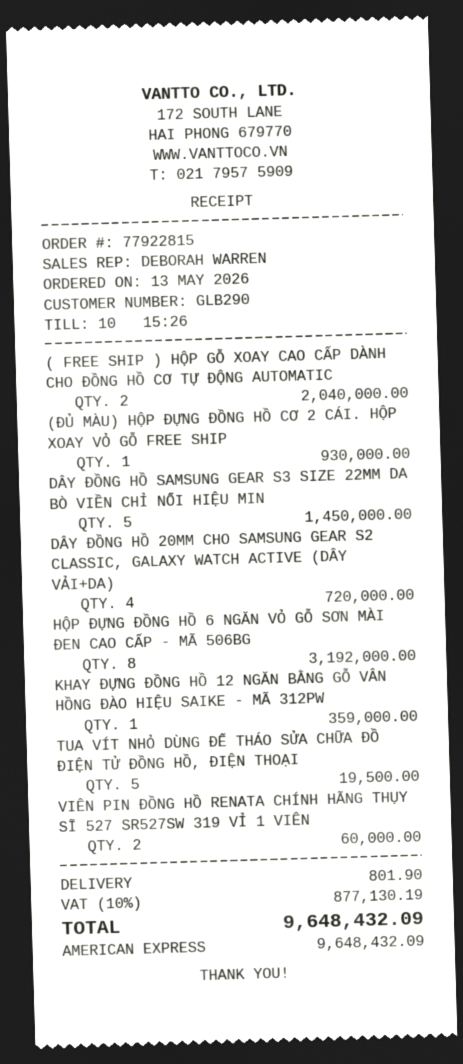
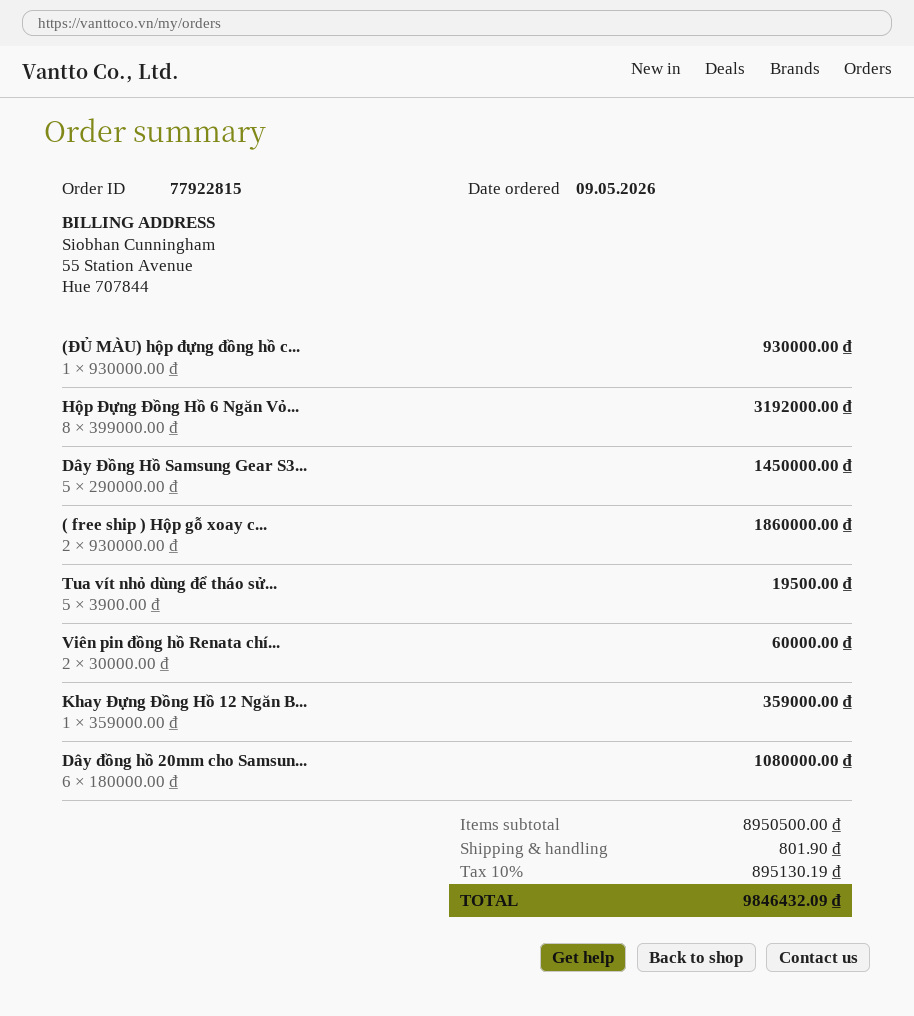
order date: 2026-05-13 -> 2026-05-09
( FREE SHIP ) HỘP GỖ XOAY CAO CẤP DÀNH CHO ĐỒNG HỒ CƠ TỰ ĐỘNG AUTOMATIC: 2 for 2040000.00 -> 2 for 1860000.00
DÂY ĐỒNG HỒ 20MM CHO SAMSUNG GEAR S2 CLASSIC, GALAXY WATCH ACTIVE (DÂY VẢI+DA): 4 for 720000.00 -> 6 for 1080000.00
tax: 10% = 877130.19 -> 10% = 895130.19
total: 9648432.09 -> 9846432.09

